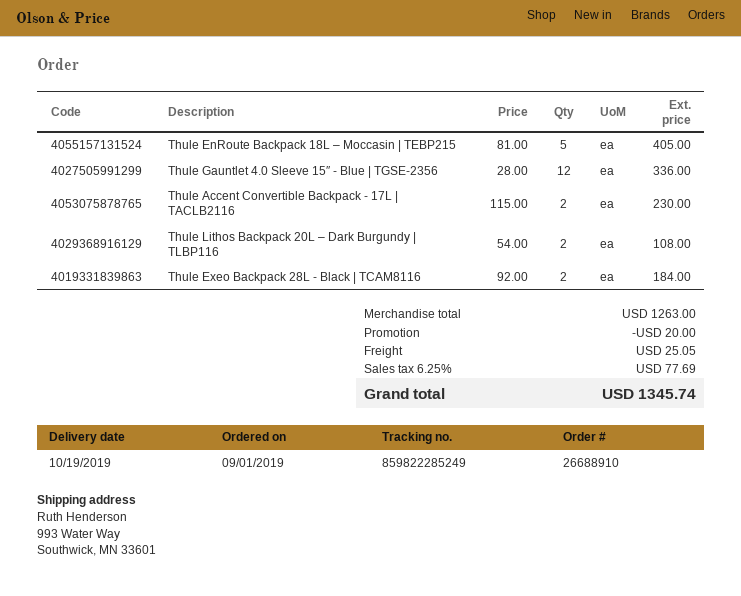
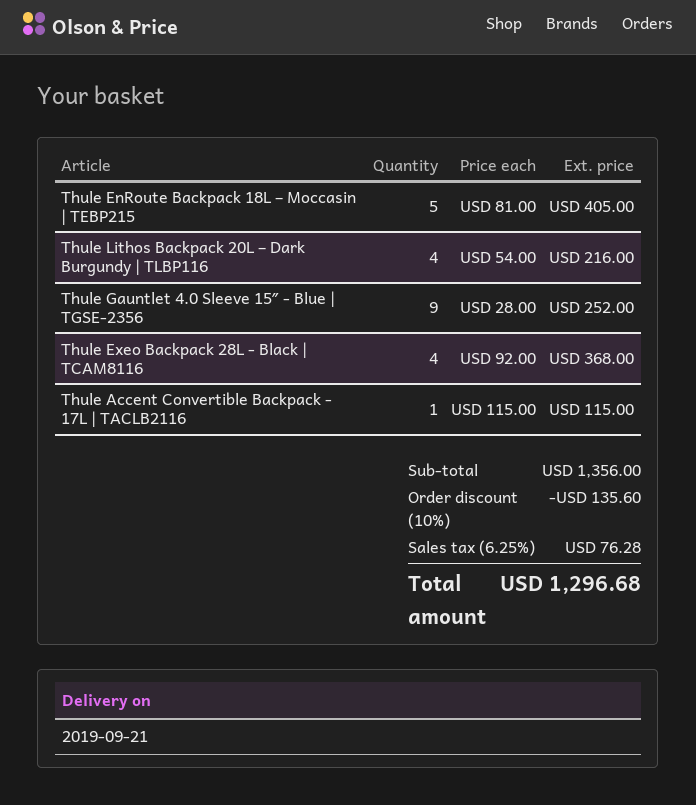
delivery date: 2019-10-19 -> 2019-09-21
Thule Gauntlet 4.0 Sleeve 15″ - Blue | TGSE‑2356: 12 x 28.00 = 336.00 -> 9 x 28.00 = 252.00
Thule Accent Convertible Backpack - 17L | TACLB2116: 2 x 115.00 = 230.00 -> 1 x 115.00 = 115.00
Thule Lithos Backpack 20L – Dark Burgundy | TLBP116: 2 x 54.00 = 108.00 -> 4 x 54.00 = 216.00
Thule Exeo Backpack 28L - Black | TCAM8116: 2 x 92.00 = 184.00 -> 4 x 92.00 = 368.00
subtotal: 1263.00 -> 1356.00
discount: 20.00 -> 135.60
shipping: 25.05 -> none
tax: 6.25% = 77.69 -> 6.25% = 76.28
total: 1345.74 -> 1296.68

